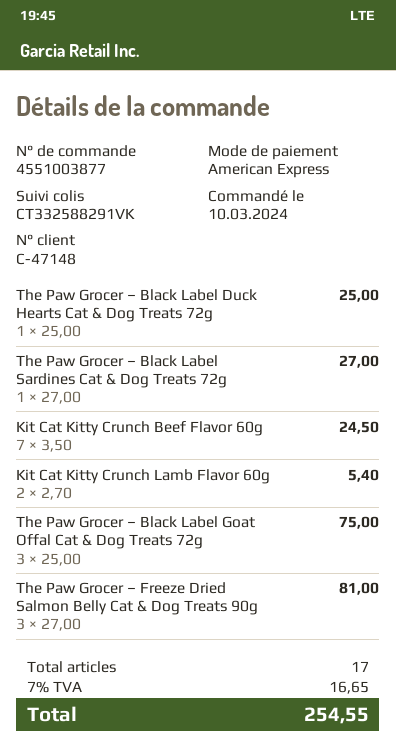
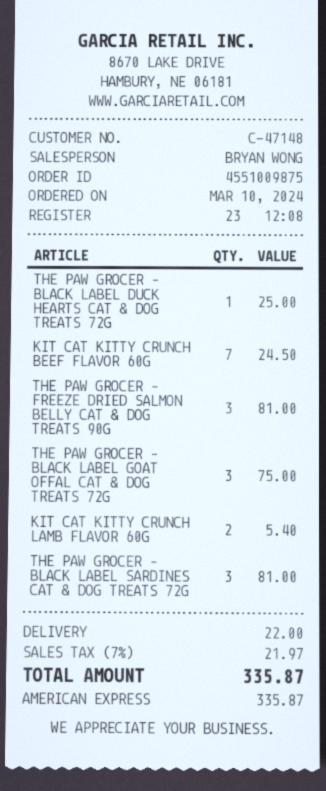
order number: 4551003877 -> 4551009875
The Paw Grocer – Black Label Sardines Cat & Dog Treats 72g: 1 for 27.00 -> 3 for 81.00
shipping: none -> 22.00
tax: 7% = 16.65 -> 7% = 21.97
total: 254.55 -> 335.87

